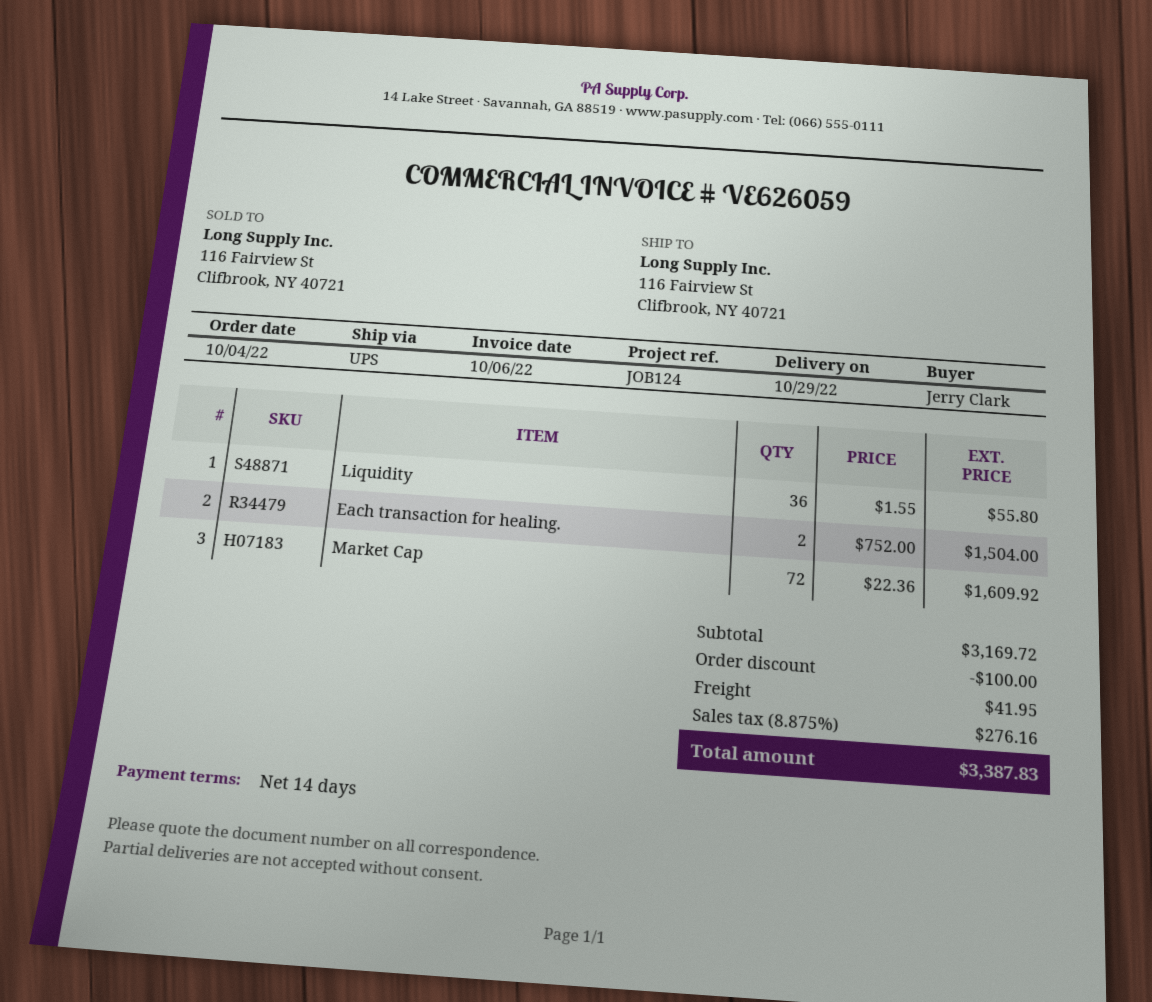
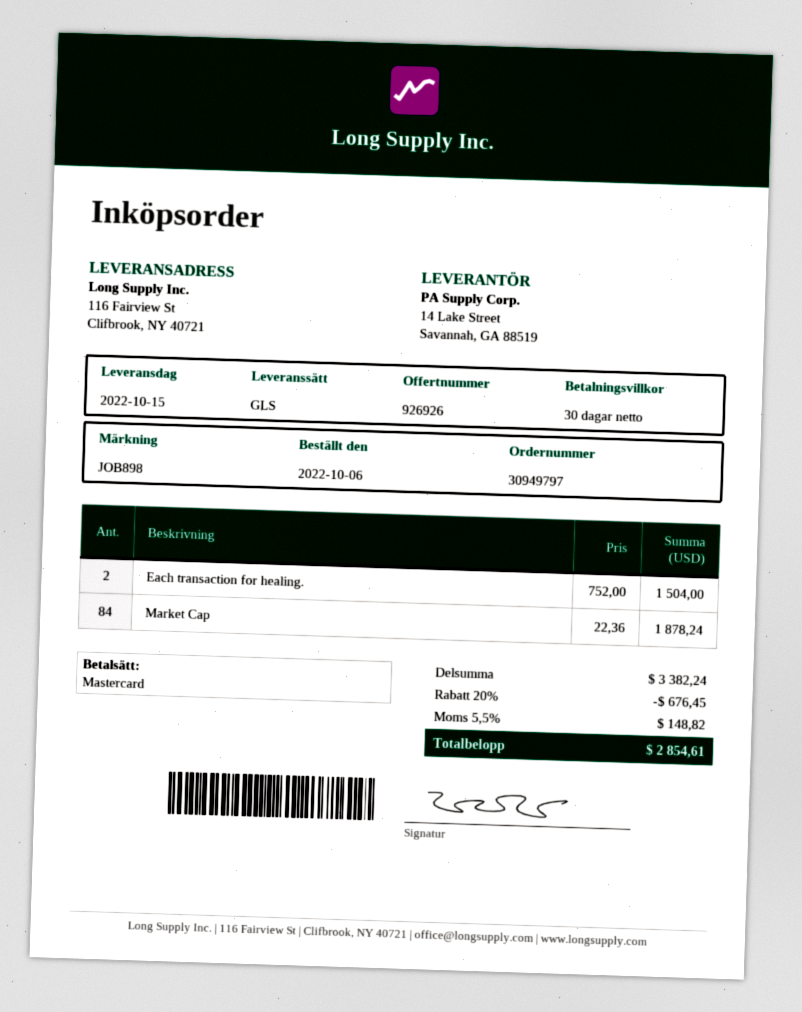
order date: 2022-10-04 -> 2022-10-06
delivery date: 2022-10-29 -> 2022-10-15
payment terms: 14 days -> 30 days
reference: JOB124 -> JOB898
shipping method: UPS -> GLS
Liquidity: 36 x 1.55 = 55.80 -> none
Market Cap: 72 x 22.36 = 1609.92 -> 84 x 22.36 = 1878.24
subtotal: 3169.72 -> 3382.24
discount: 100.00 -> 676.45
shipping: 41.95 -> none
tax: 8.875% = 276.16 -> 5.5% = 148.82
total: 3387.83 -> 2854.61

